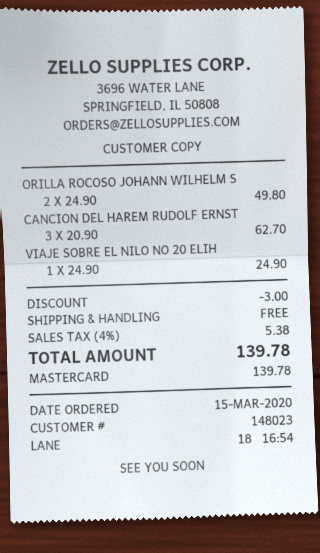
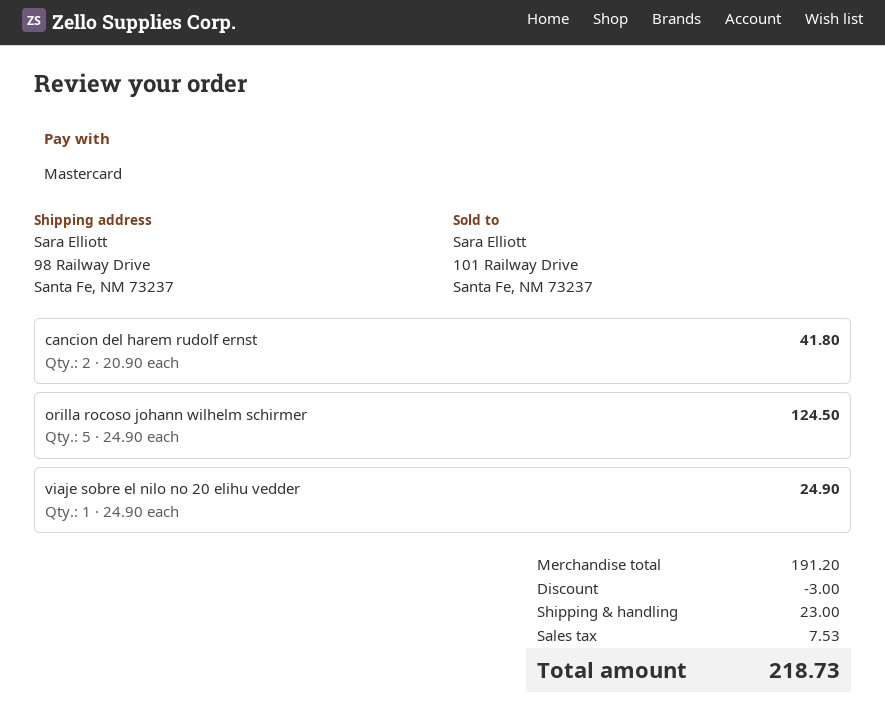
ORILLA ROCOSO JOHANN WILHELM S: 2 x 24.90 = 49.80 -> 5 x 24.90 = 124.50
CANCION DEL HAREM RUDOLF ERNST: 3 x 20.90 = 62.70 -> 2 x 20.90 = 41.80
shipping: 0.00 -> 23.00
tax: 5.38 -> 7.53
total: 139.78 -> 218.73

